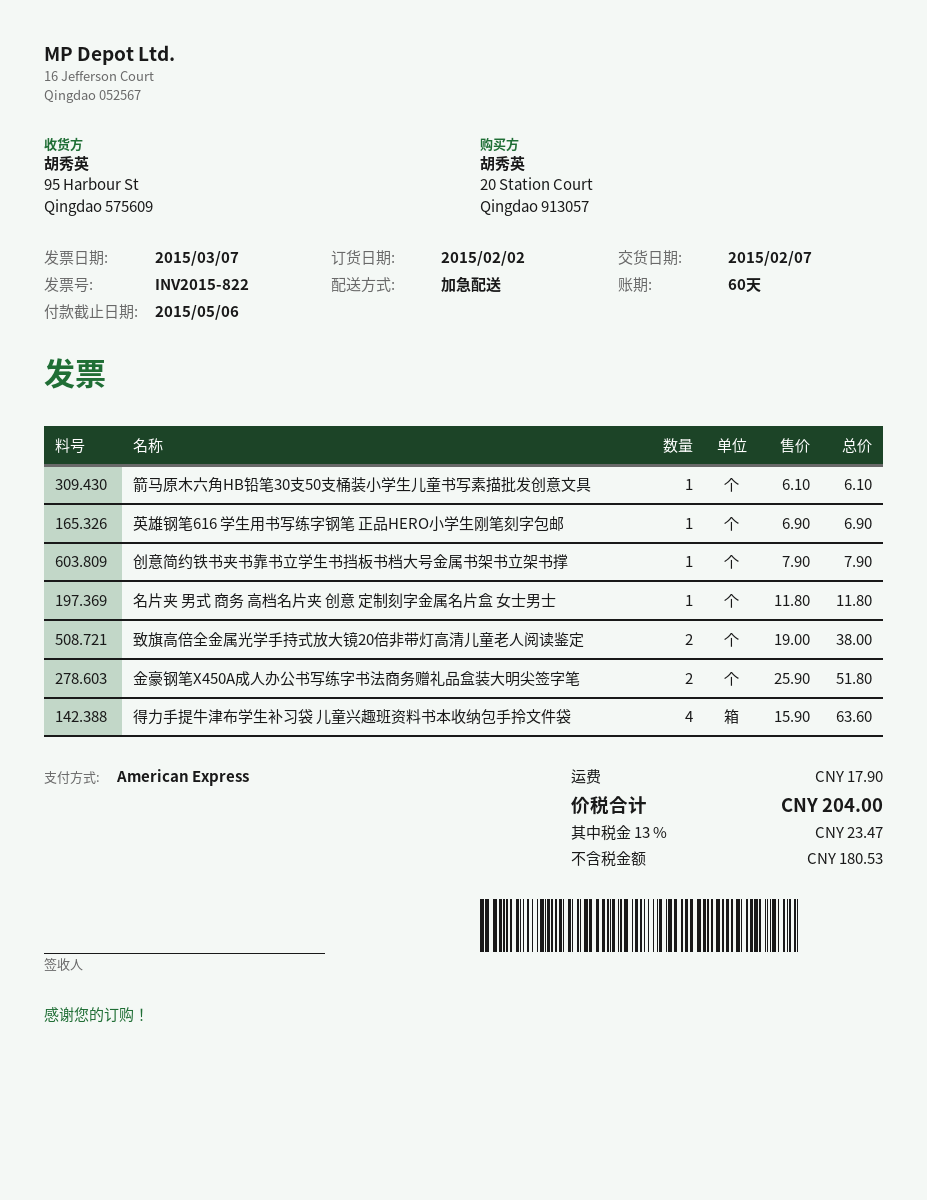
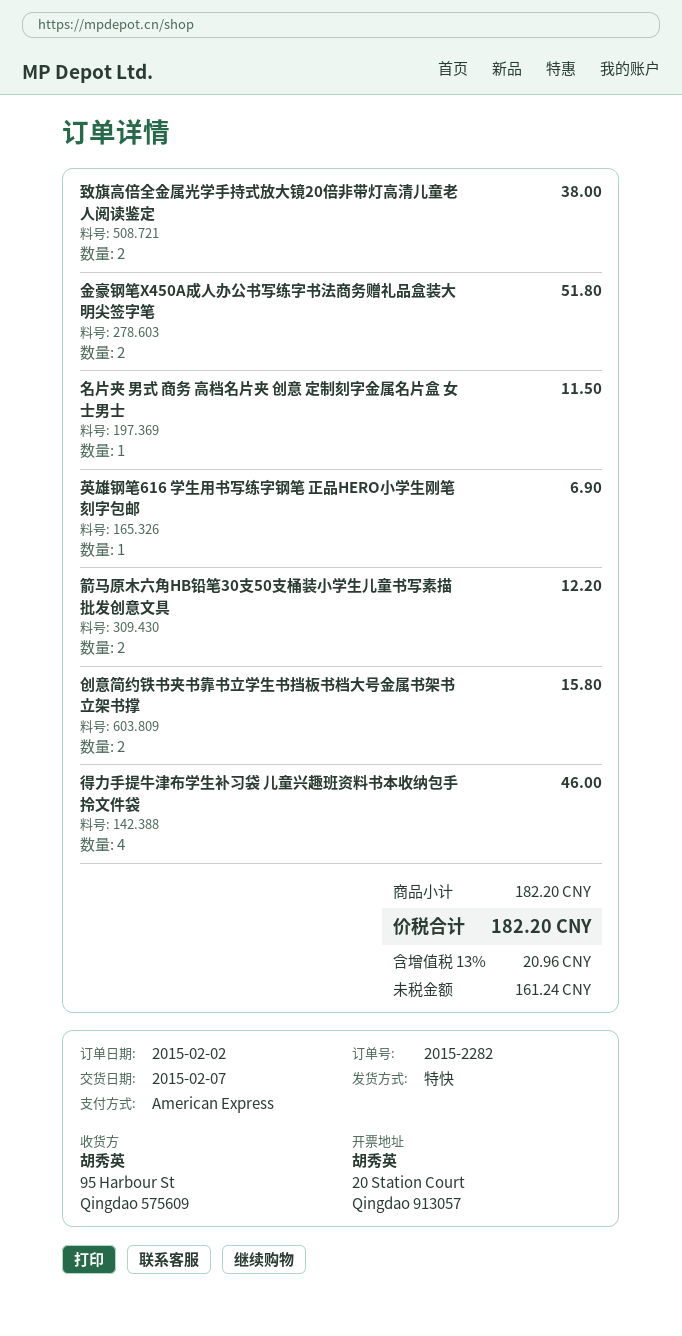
箭马原木六角HB铅笔30支50支桶装小学生儿童书写素描批发创意文具: 1 for 6.10 -> 2 for 12.20
创意简约铁书夹书靠书立学生书挡板书档大号金属书架书立架书撑: 1 for 7.90 -> 2 for 15.80
名片夹 男式 商务 高档名片夹 创意 定制刻字金属名片盒 女士男士: 1 for 11.80 -> 1 for 11.50
得力手提牛津布学生补习袋 儿童兴趣班资料书本收纳包手拎文件袋: 4 for 63.60 -> 4 for 46.00
shipping: 17.90 -> none
net: 180.53 -> 161.24
tax: 13% = 23.47 -> 13% = 20.96
total: 204.00 -> 182.20

